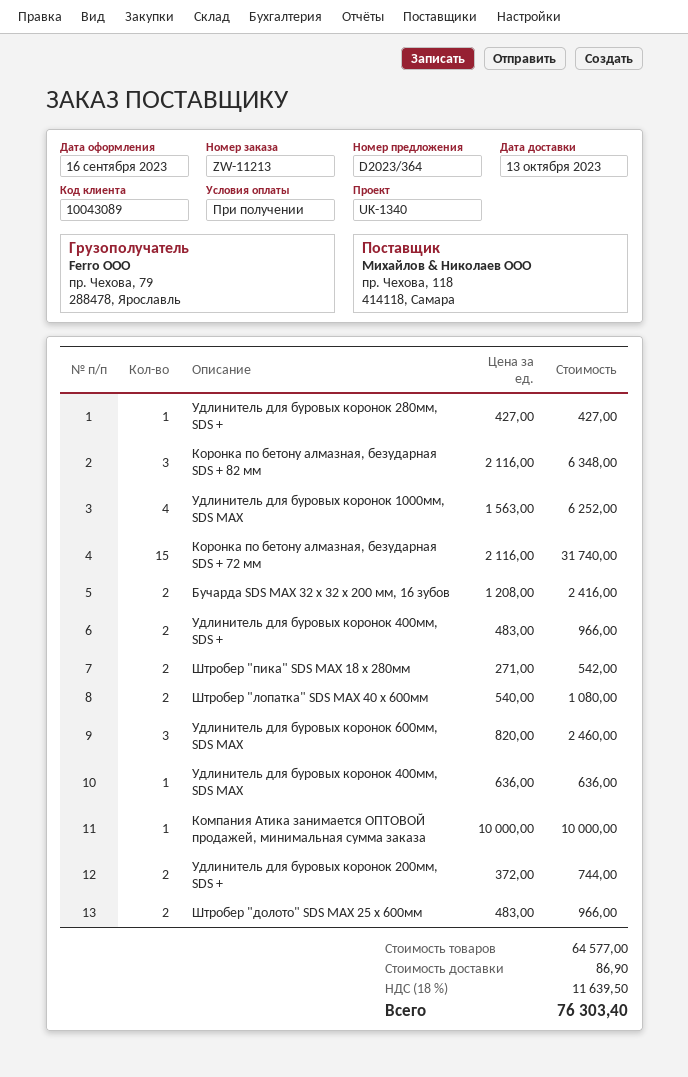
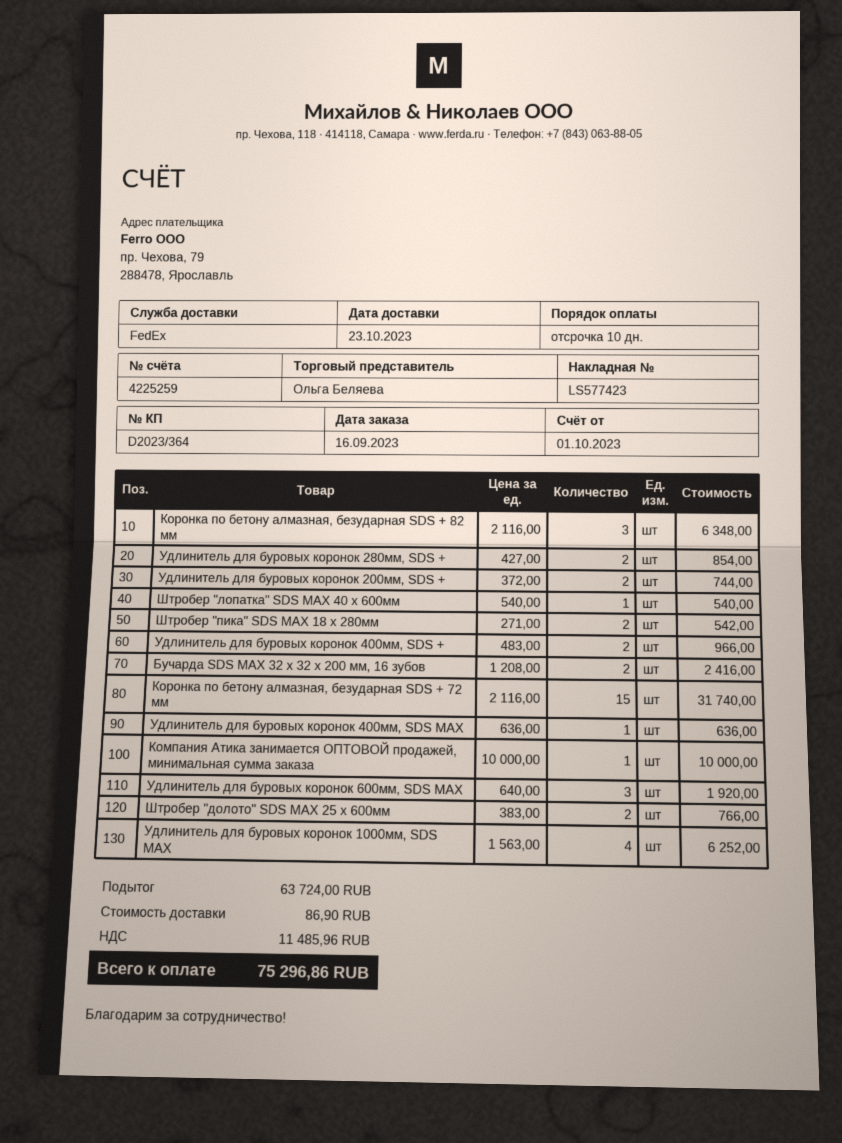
delivery date: 2023-10-13 -> 2023-10-23
payment terms: on receipt -> 10 days
Удлинитель для буровых коронок 280мм, SDS +: 1 x 427.00 = 427.00 -> 2 x 427.00 = 854.00
Штробер "лопатка" SDS МАХ 40 х 600мм: 2 x 540.00 = 1080.00 -> 1 x 540.00 = 540.00
Удлинитель для буровых коронок 600мм, SDS МАХ: 3 x 820.00 = 2460.00 -> 3 x 640.00 = 1920.00
Штробер "долото" SDS МАХ 25 х 600мм: 2 x 483.00 = 966.00 -> 2 x 383.00 = 766.00
subtotal: 64577.00 -> 63724.00
tax: 11639.50 -> 11485.96
total: 76303.40 -> 75296.86

